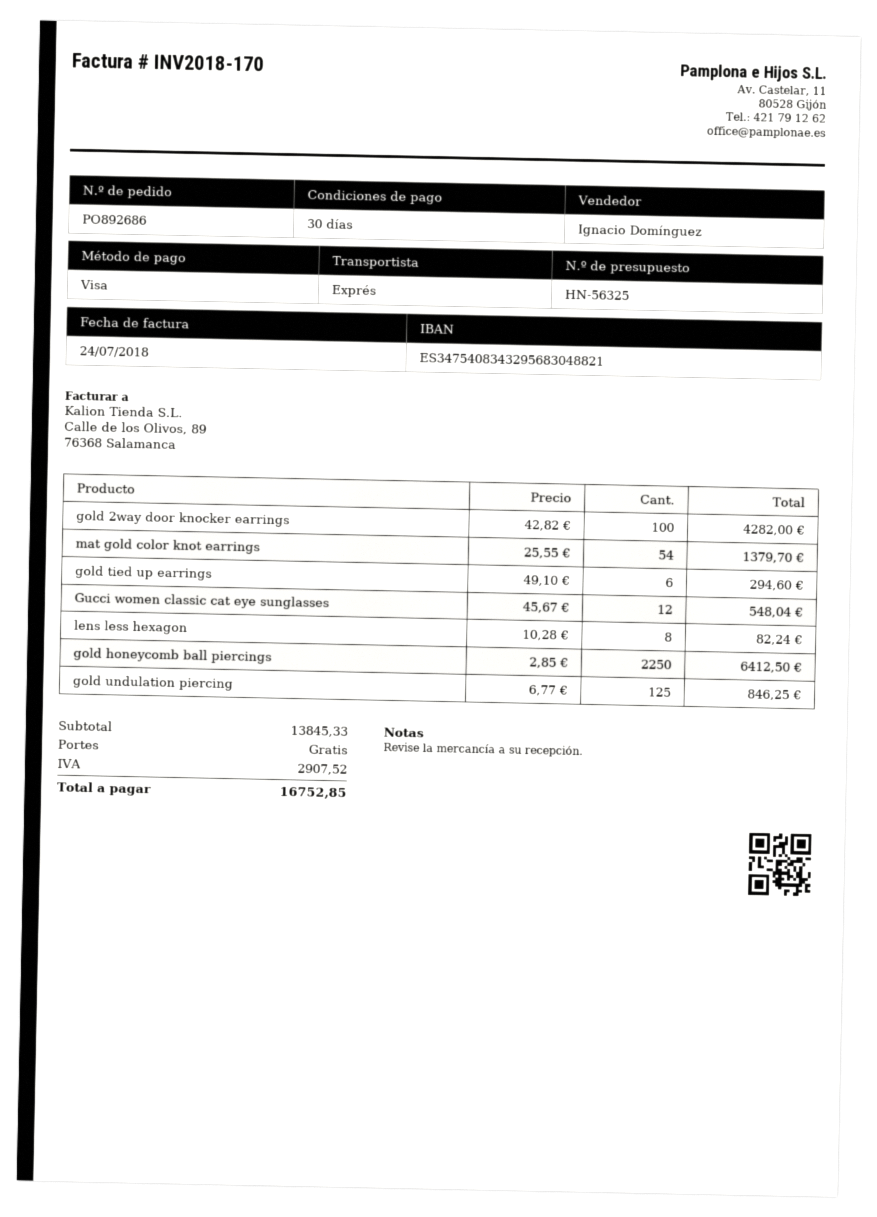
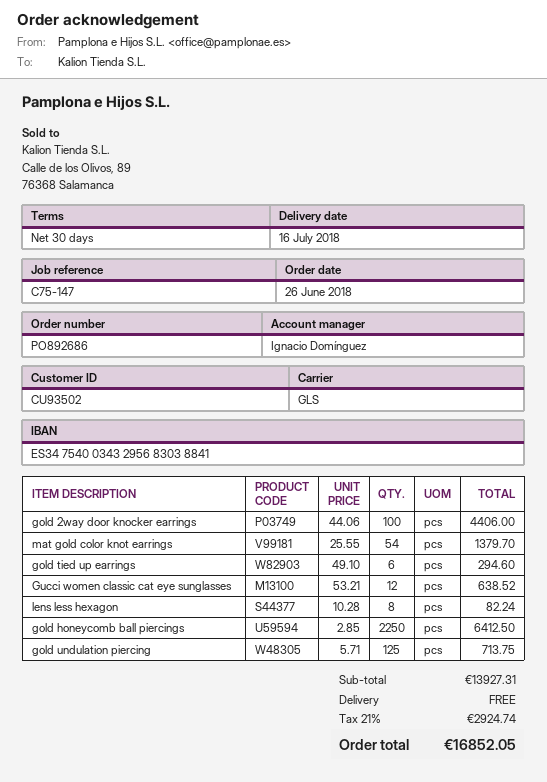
bank account: ES3475408343295683048821 -> ES3475400343295683038841
shipping method: express -> GLS
gold 2way door knocker earrings: 100 x 42.82 = 4282.00 -> 100 x 44.06 = 4406.00
Gucci women classic cat eye sunglasses: 12 x 45.67 = 548.04 -> 12 x 53.21 = 638.52
gold undulation piercing: 125 x 6.77 = 846.25 -> 125 x 5.71 = 713.75
subtotal: 13845.33 -> 13927.31
tax: 2907.52 -> 2924.74
total: 16752.85 -> 16852.05

